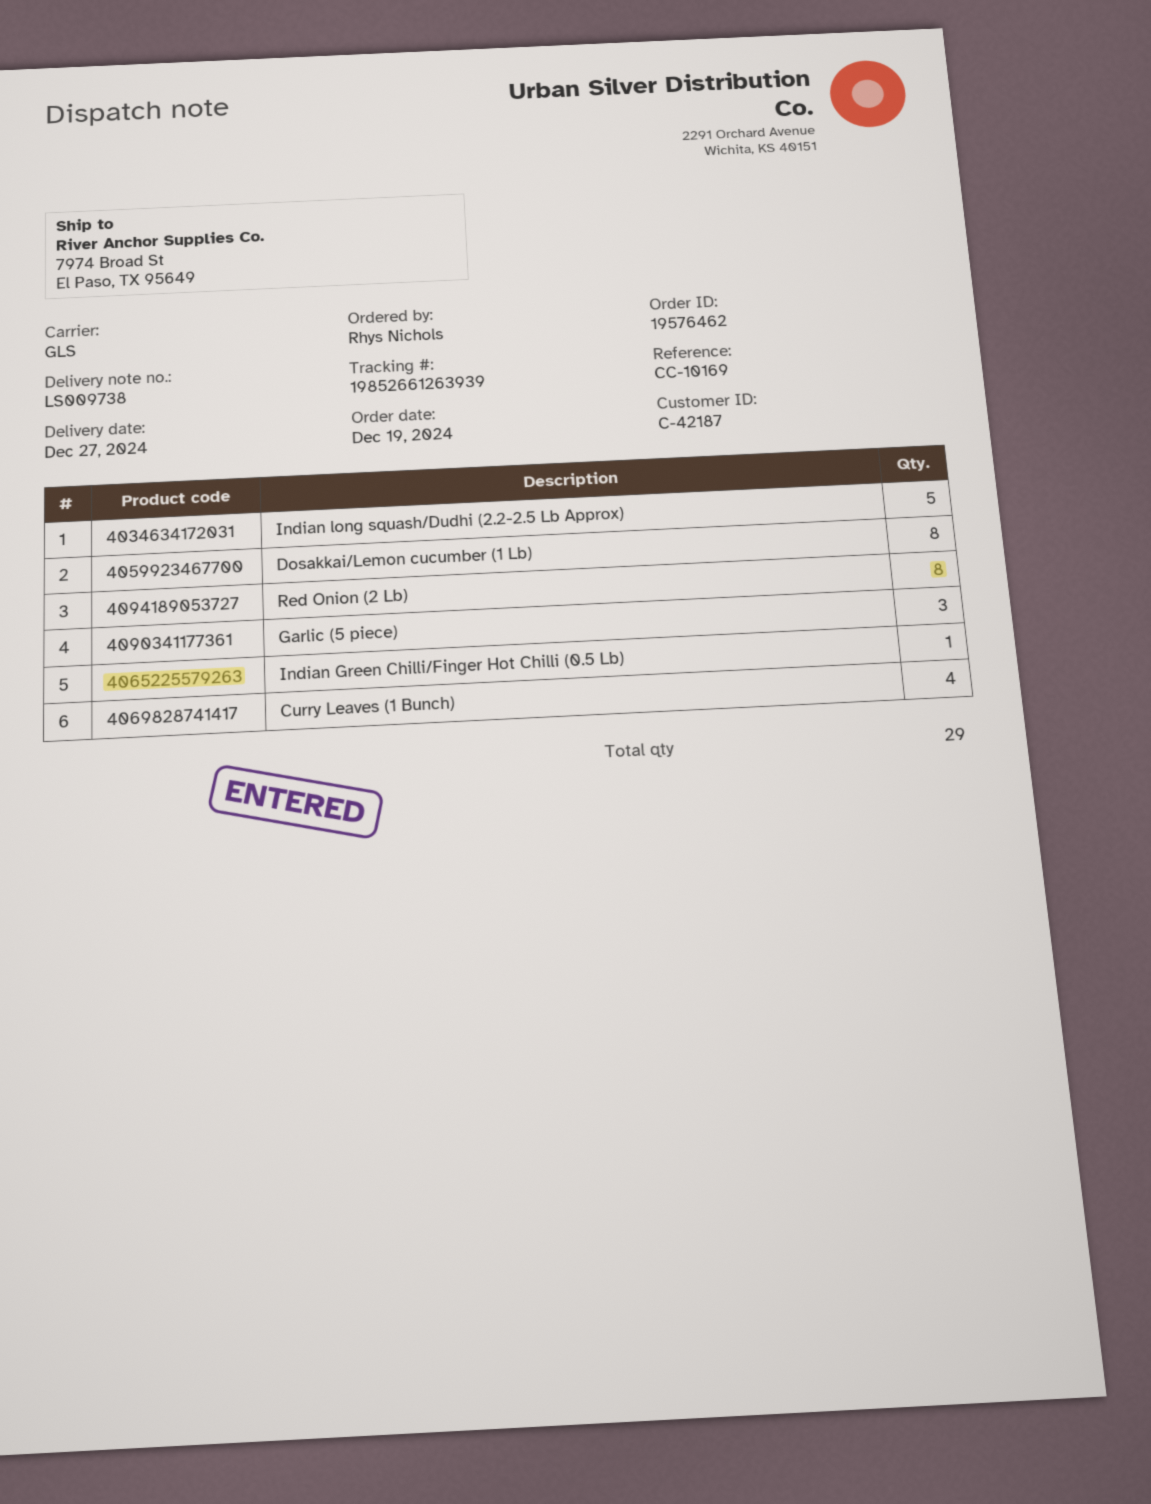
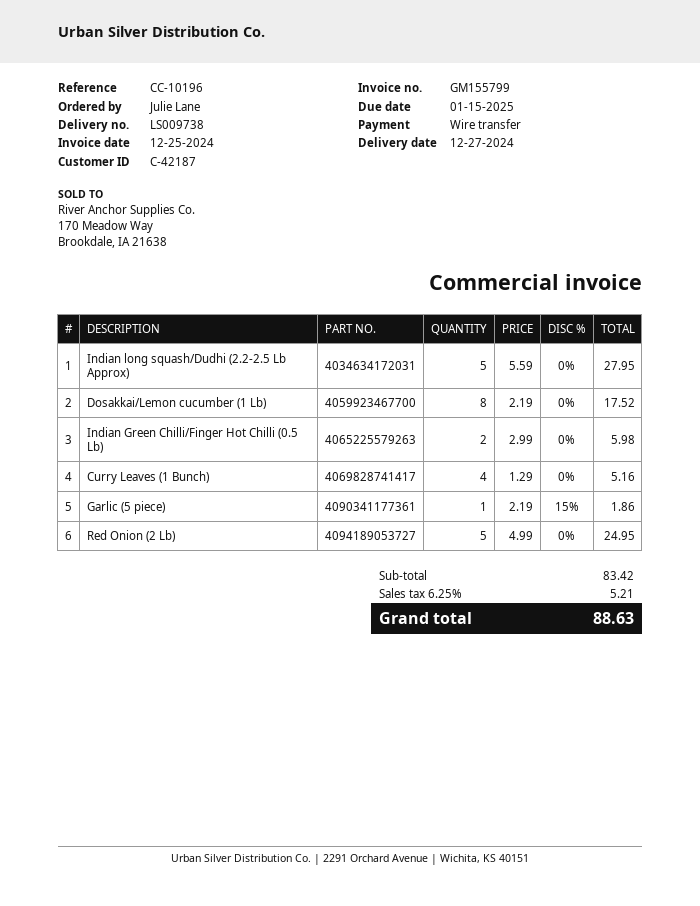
reference: CC-10169 -> CC-10196
ordered by: Rhys Nichols -> Julie Lane
Red Onion (2 Lb): 8 -> 5
Garlic (5 piece): 3 -> 1
Indian Green Chilli/Finger Hot Chilli (0.5 Lb): 1 -> 2

